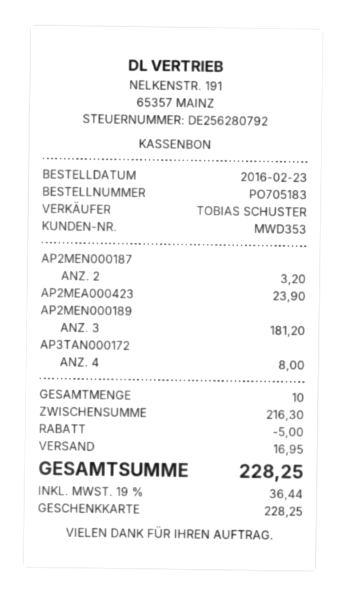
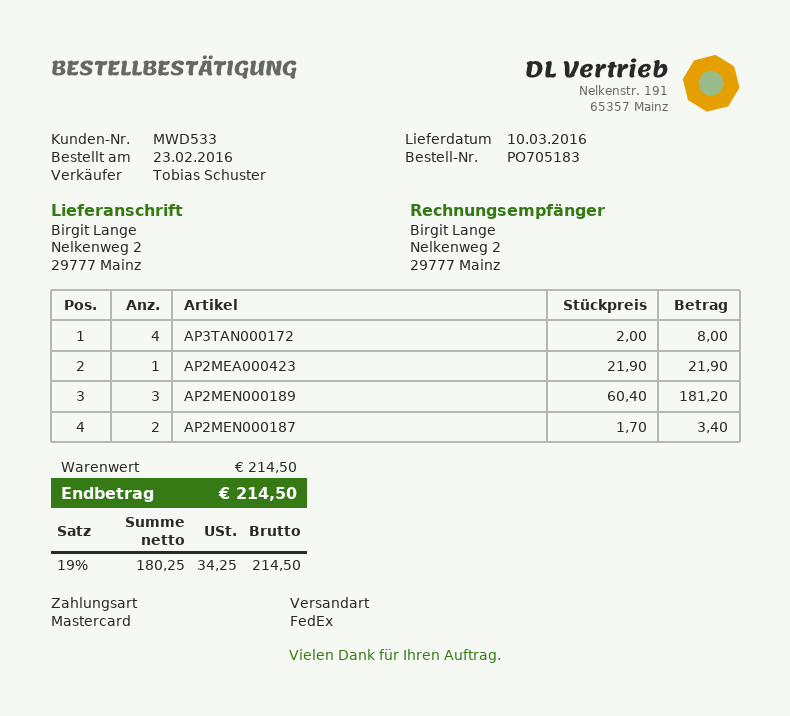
customer number: MWD353 -> MWD533
payment method: gift card -> Mastercard
AP2MEN000187: 2 for 3.20 -> 2 for 3.40
AP2MEA000423: 1 for 23.90 -> 1 for 21.90
subtotal: 216.30 -> 214.50
discount: 5.00 -> none
shipping: 16.95 -> none
tax: 19% = 36.44 -> 19% = 34.25
total: 228.25 -> 214.50

